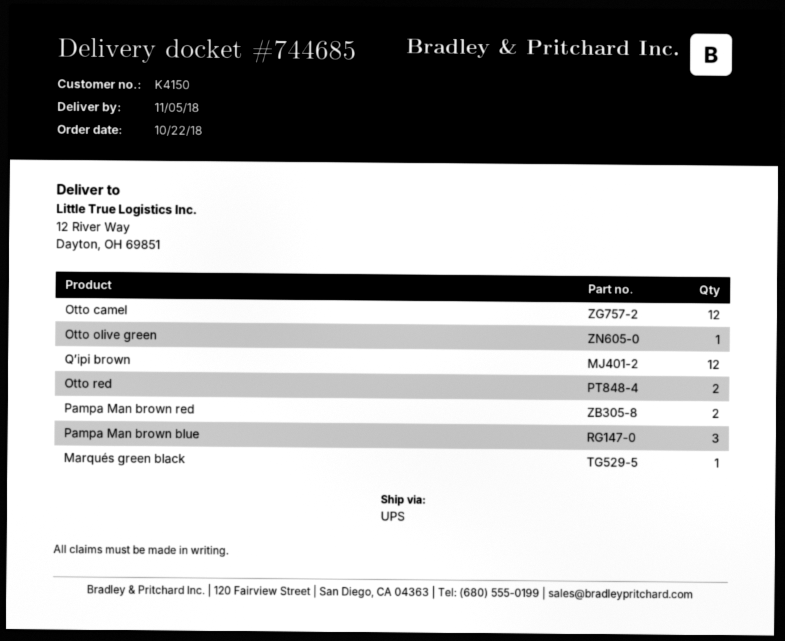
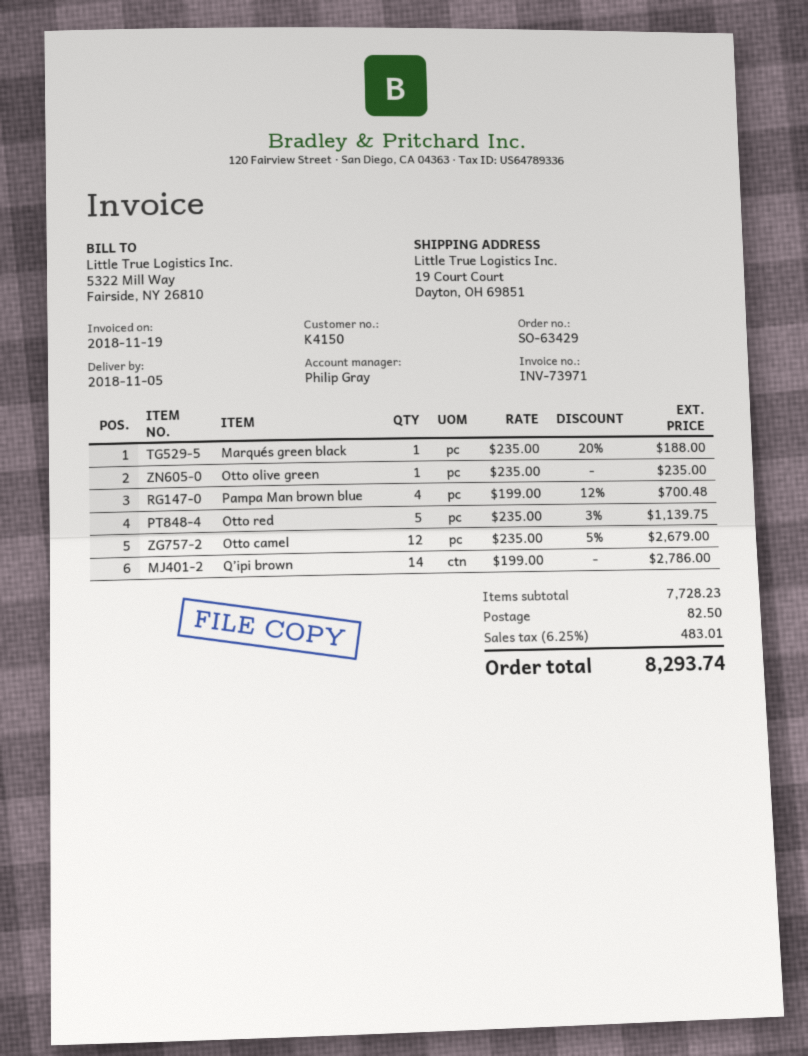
ship to: 12 River Way, Dayton, OH 69851 -> 19 Court Court, Dayton, OH 69851
Q’ipi brown: 12 -> 14
Otto red: 2 -> 5
Pampa Man brown red: 2 -> none
Pampa Man brown blue: 3 -> 4

